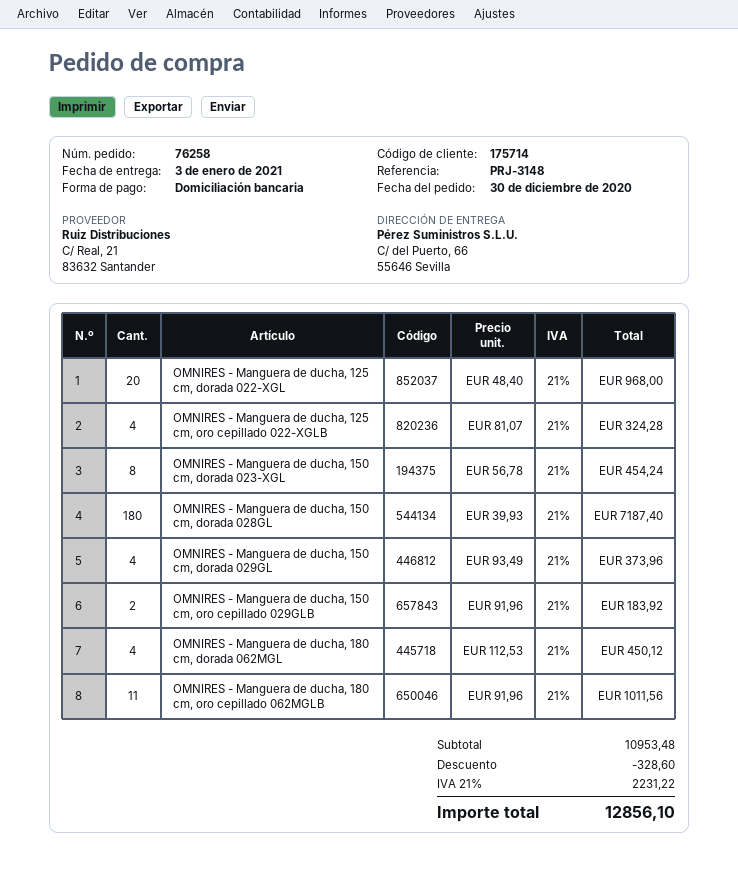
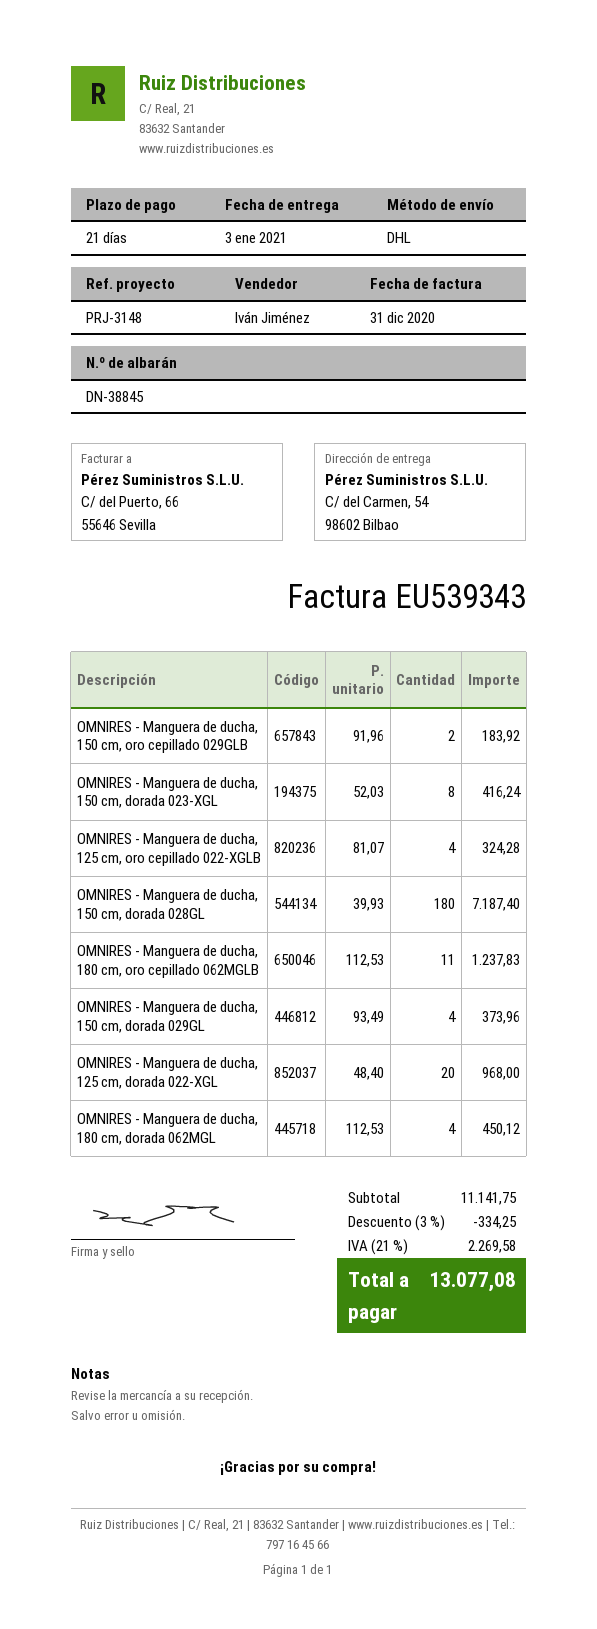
ship to: C/ del Puerto, 66, 55646 Sevilla -> C/ del Carmen, 54, 98602 Bilbao
OMNIRES - Manguera de ducha, 150 cm, dorada 023-XGL: 8 x 56.78 = 454.24 -> 8 x 52.03 = 416.24
OMNIRES - Manguera de ducha, 180 cm, oro cepillado 062MGLB: 11 x 91.96 = 1011.56 -> 11 x 112.53 = 1237.83
subtotal: 10953.48 -> 11141.75
discount: 328.60 -> 334.25
tax: 21% = 2231.22 -> 21% = 2269.58
total: 12856.10 -> 13077.08

